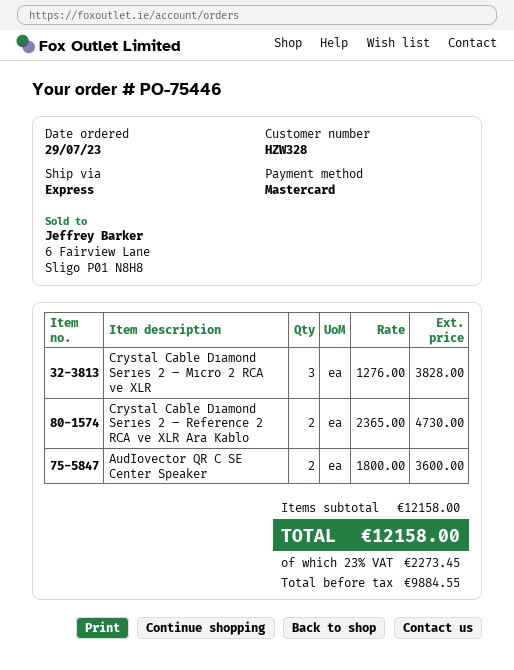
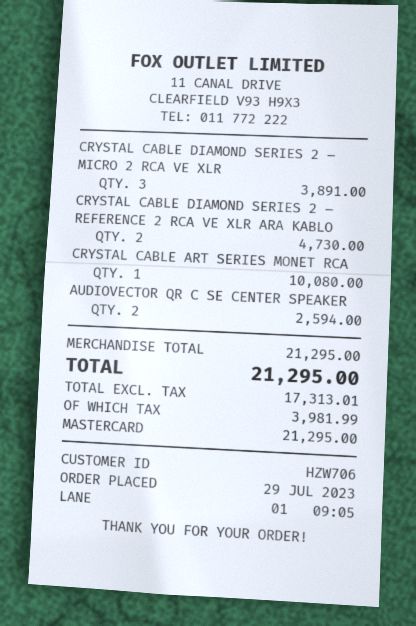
customer number: HZW328 -> HZW706
Crystal Cable Dıamond Serıes 2 – Mıcro 2 RCA ve XLR: 3 for 3828.00 -> 3 for 3891.00
AudIovector QR C SE Center Speaker: 2 for 3600.00 -> 2 for 2594.00
CRYSTAL CABLE ART SERIES MONET RCA: none -> 1 for 10080.00
subtotal: 12158.00 -> 21295.00
net: 9884.55 -> 17313.01
tax: 2273.45 -> 3981.99
total: 12158.00 -> 21295.00

